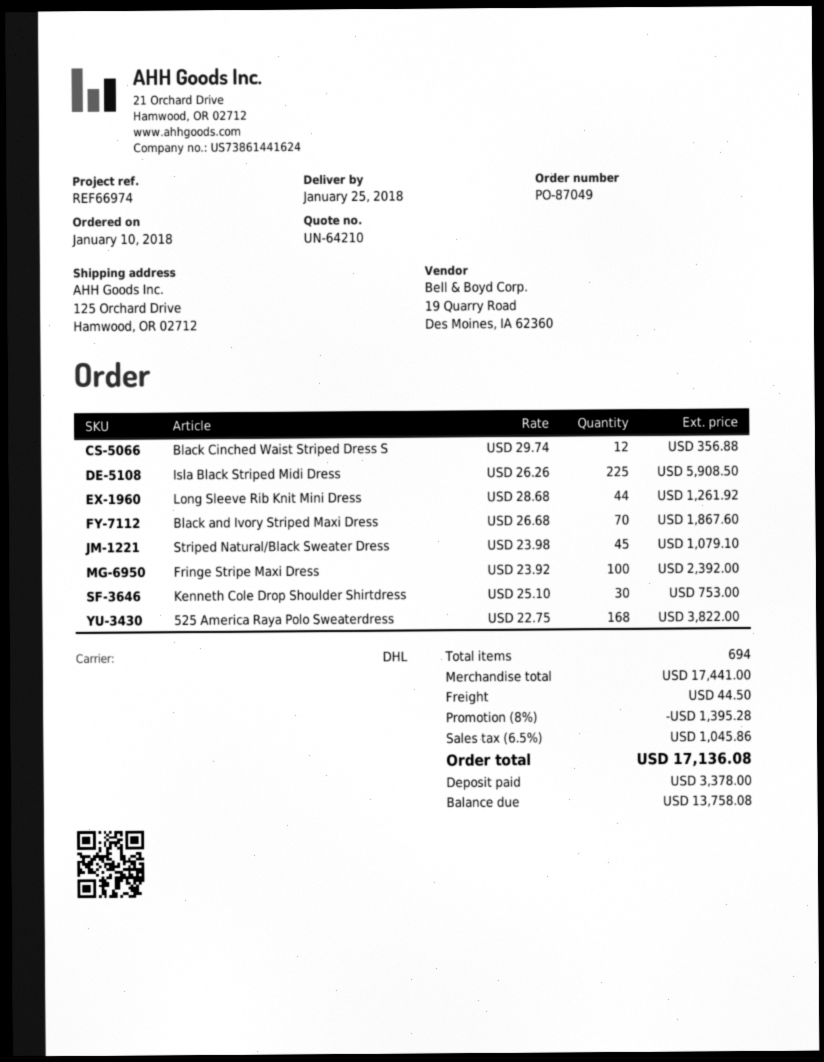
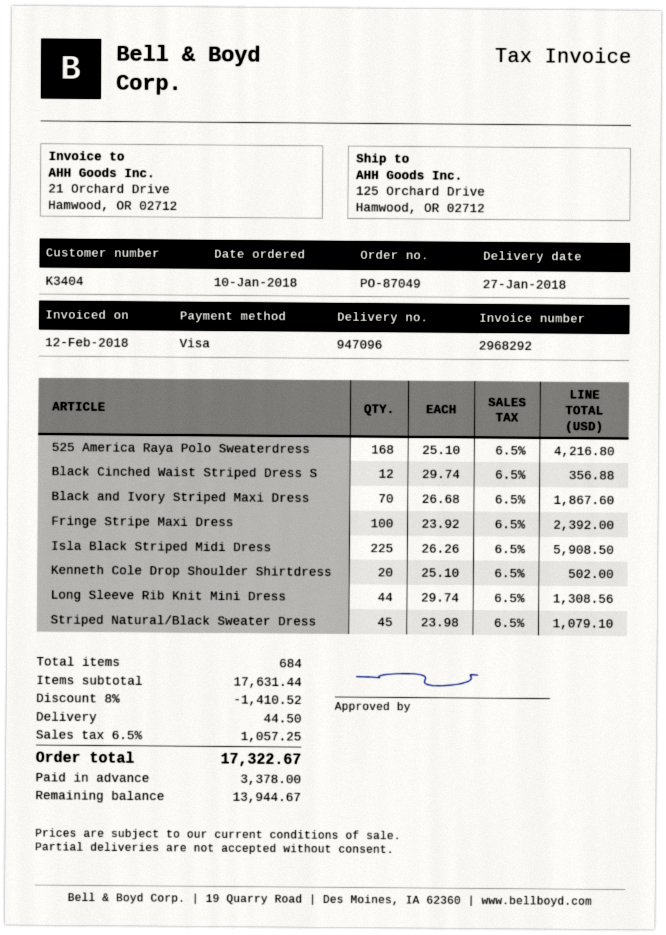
delivery date: 2018-01-25 -> 2018-01-27
Long Sleeve Rib Knit Mini Dress: 44 x 28.68 = 1261.92 -> 44 x 29.74 = 1308.56
Kenneth Cole Drop Shoulder Shirtdress: 30 x 25.10 = 753.00 -> 20 x 25.10 = 502.00
525 America Raya Polo Sweaterdress: 168 x 22.75 = 3822.00 -> 168 x 25.10 = 4216.80
total quantity: 694 -> 684
subtotal: 17441.00 -> 17631.44
discount: 8% = 1395.28 -> 8% = 1410.52
tax: 6.5% = 1045.86 -> 6.5% = 1057.25
total: 17136.08 -> 17322.67
balance: 13758.08 -> 13944.67

